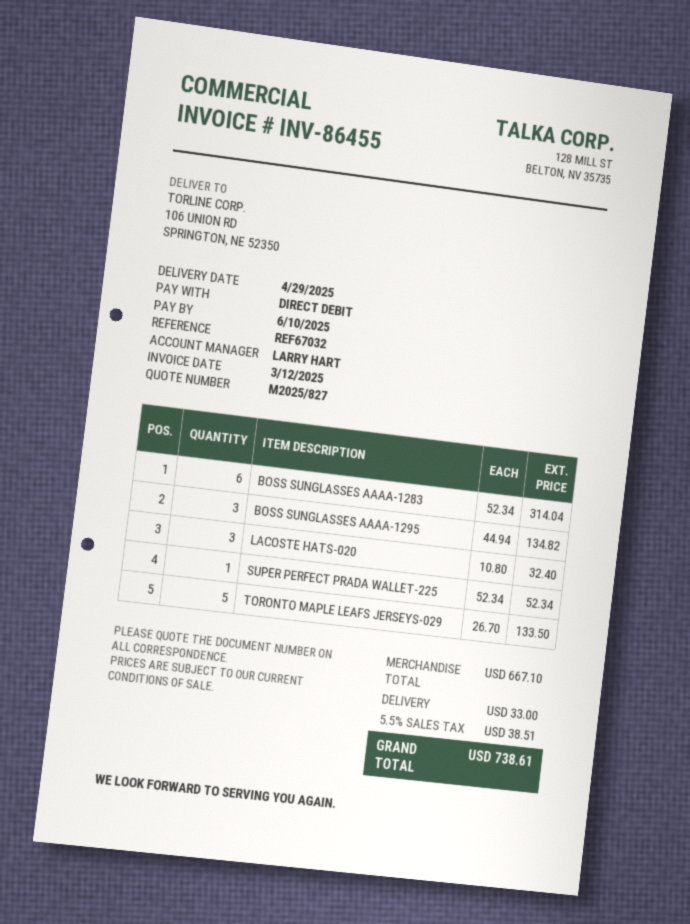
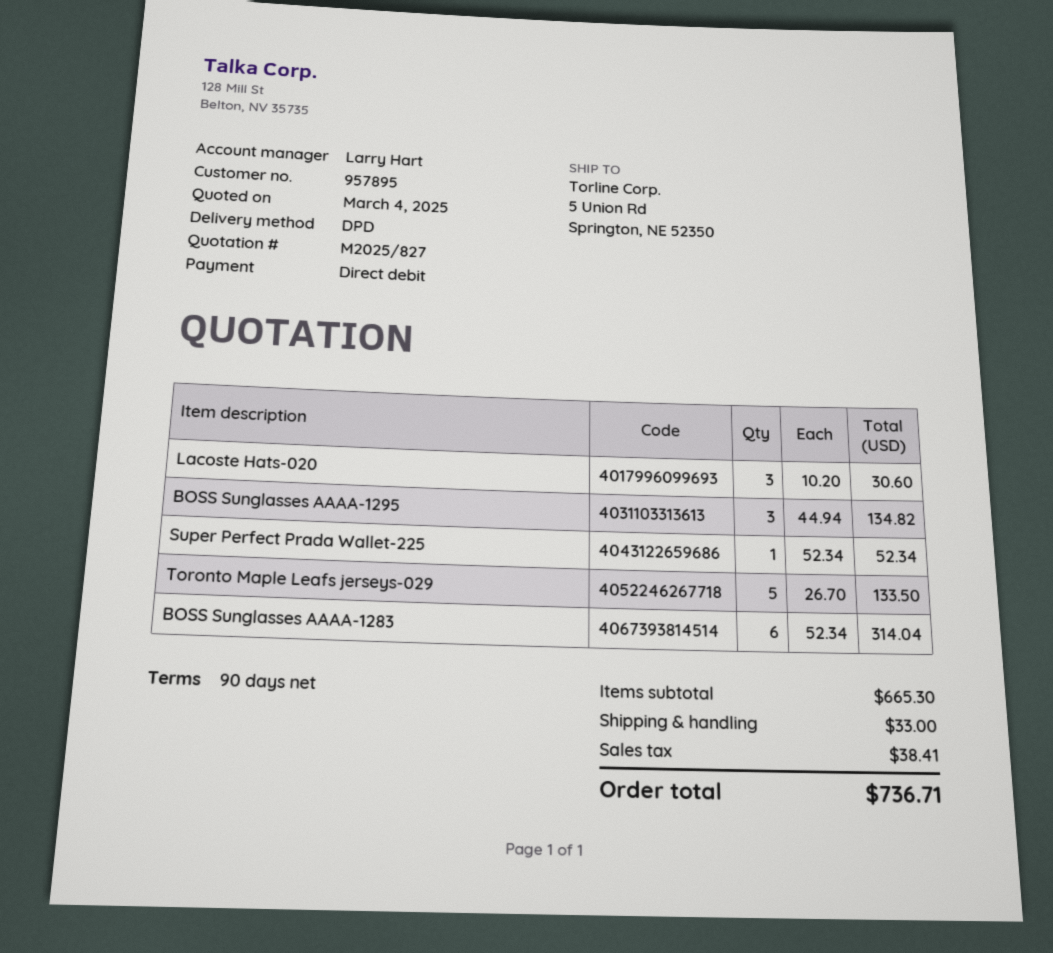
ship to: 106 UNION RD, SPRINGTON, NE 52350 -> 5 Union Rd, Springton, NE 52350
LACOSTE HATS-020: 3 x 10.80 = 32.40 -> 3 x 10.20 = 30.60
subtotal: 667.10 -> 665.30
tax: 38.51 -> 38.41
total: 738.61 -> 736.71

